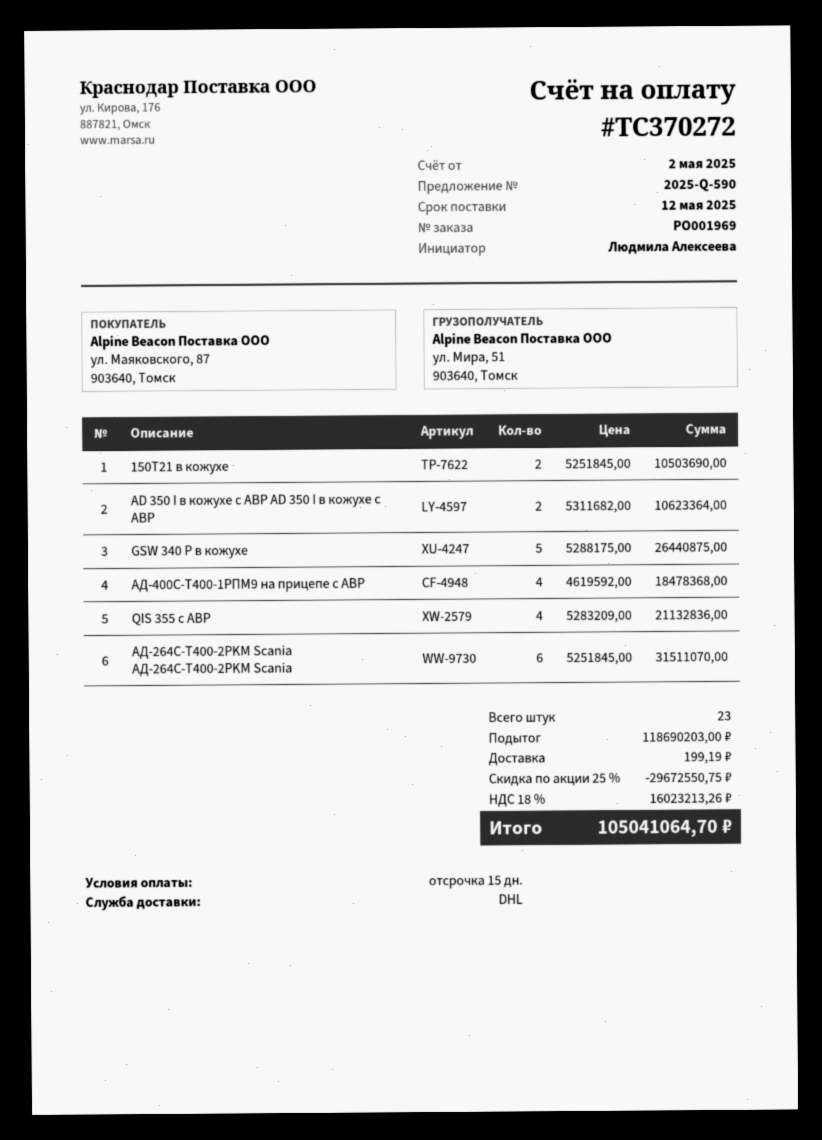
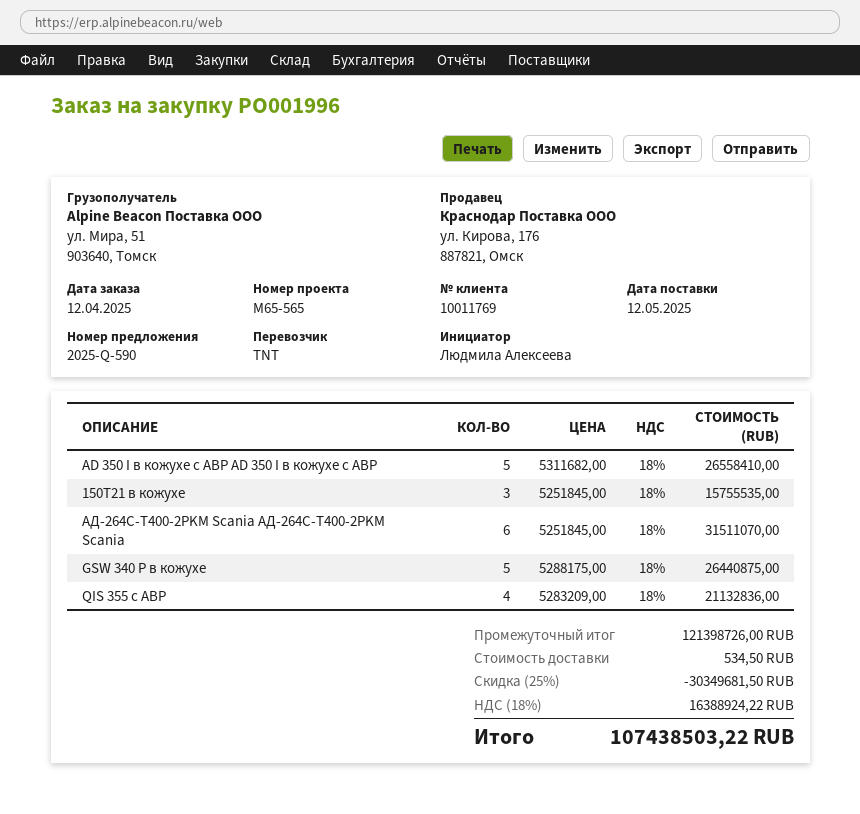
order number: PO001969 -> PO001996
shipping method: DHL -> TNT
150T21 в кожухе: 2 x 5251845.00 = 10503690.00 -> 3 x 5251845.00 = 15755535.00
AD 350 I в кожухе с АВР AD 350 I в кожухе с АВР: 2 x 5311682.00 = 10623364.00 -> 5 x 5311682.00 = 26558410.00
АД-400С-Т400-1РПМ9 на прицепе с АВР: 4 x 4619592.00 = 18478368.00 -> none
subtotal: 118690203.00 -> 121398726.00
discount: 25% = 29672550.75 -> 25% = 30349681.50
shipping: 199.19 -> 534.50
tax: 18% = 16023213.26 -> 18% = 16388924.22
total: 105041064.70 -> 107438503.22

